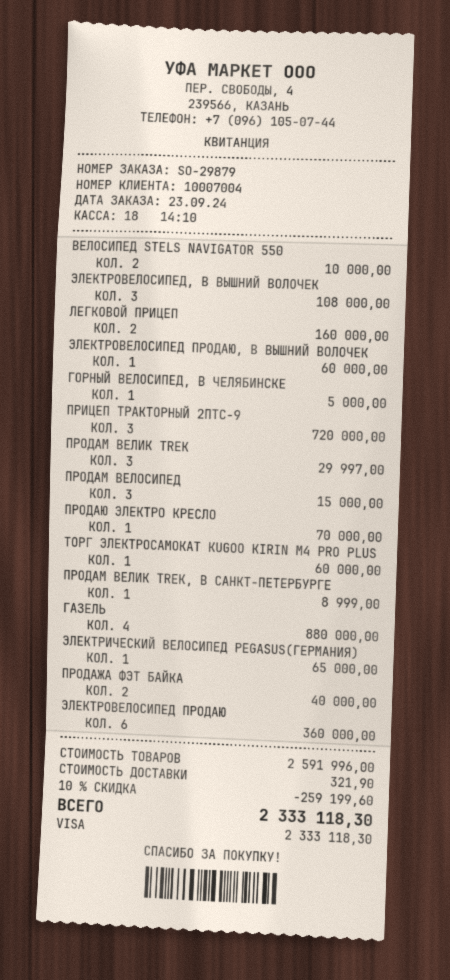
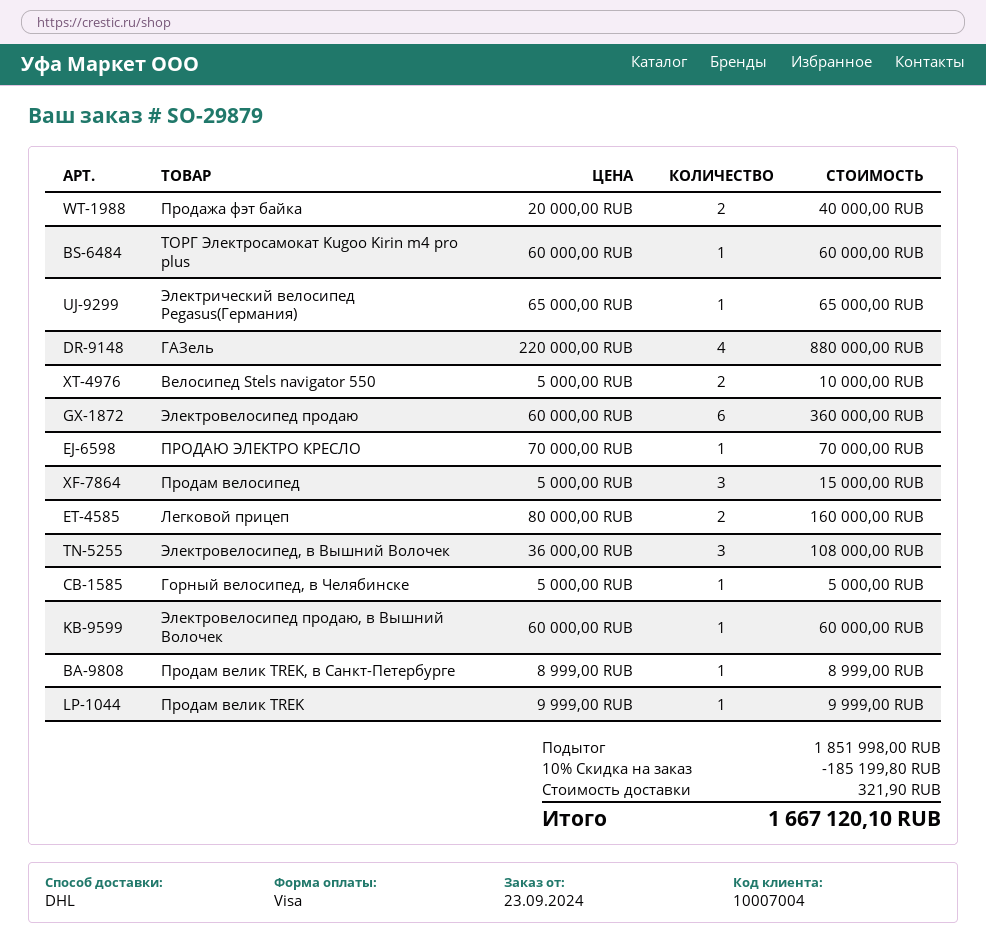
ПРИЦЕП ТРАКТОРНЫЙ 2ПТС-9: 3 for 720000.00 -> none
ПРОДАМ ВЕЛИК TREK: 3 for 29997.00 -> 1 for 9999.00
subtotal: 2591996.00 -> 1851998.00
discount: 10% = 259199.60 -> 10% = 185199.80
total: 2333118.30 -> 1667120.10

